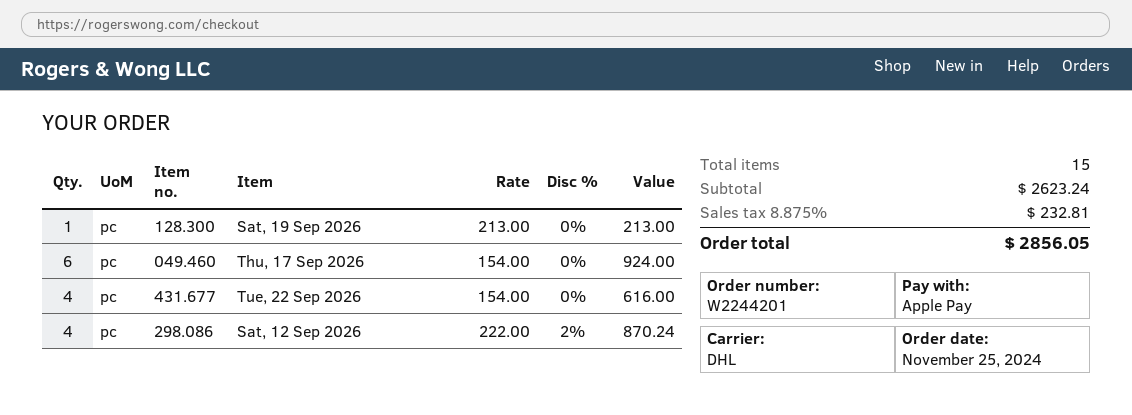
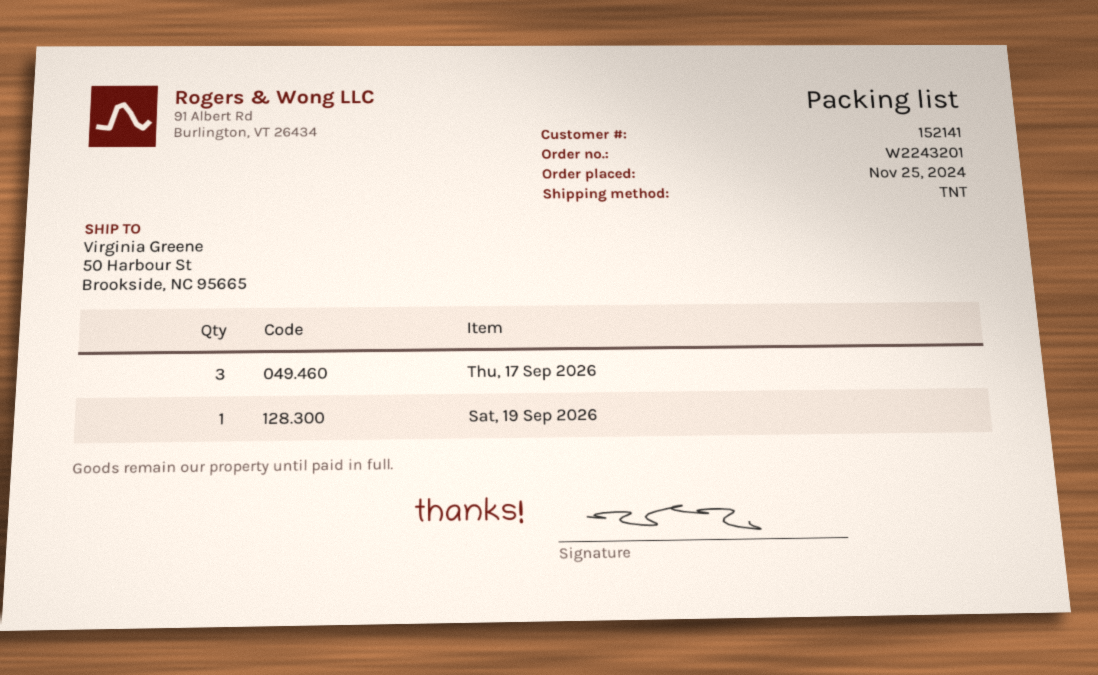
order number: W2244201 -> W2243201
shipping method: DHL -> TNT
Thu, 17 Sep 2026: 6 -> 3
Tue, 22 Sep 2026: 4 -> none
Sat, 12 Sep 2026: 4 -> none

